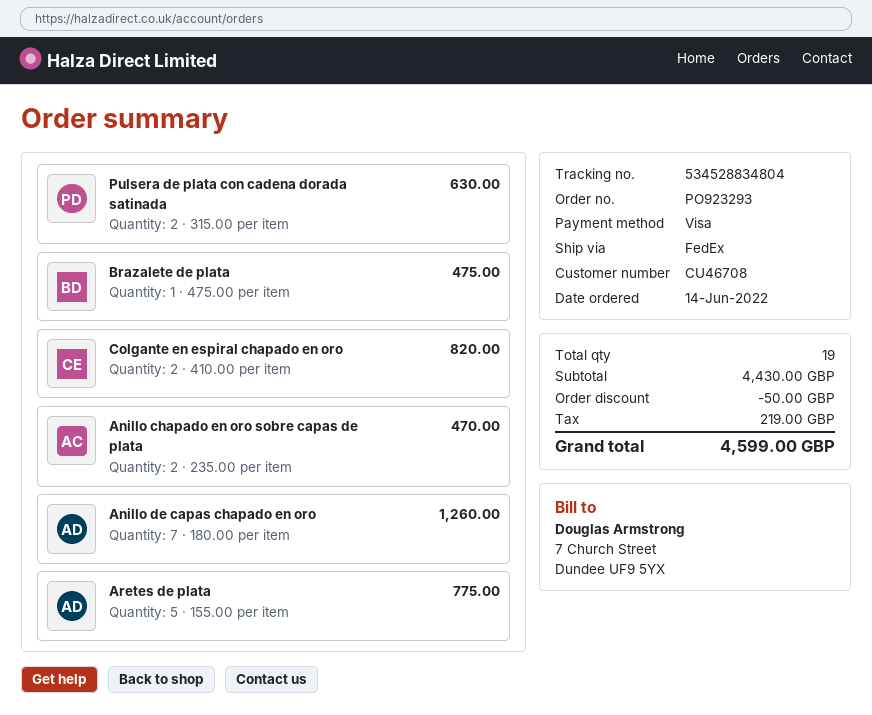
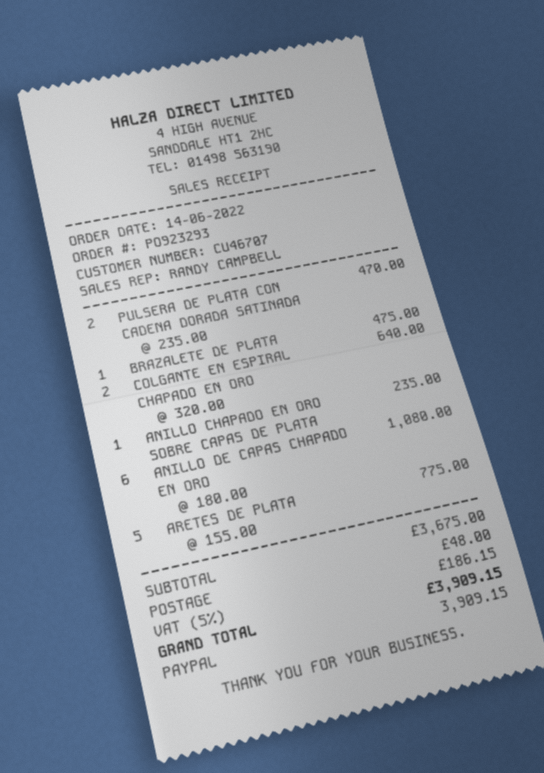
customer number: CU46708 -> CU46707
payment method: Visa -> PayPal
Pulsera de plata con cadena dorada satinada: 2 x 315.00 = 630.00 -> 2 x 235.00 = 470.00
Colgante en espiral chapado en oro: 2 x 410.00 = 820.00 -> 2 x 320.00 = 640.00
Anillo chapado en oro sobre capas de plata: 2 x 235.00 = 470.00 -> 1 x 235.00 = 235.00
Anillo de capas chapado en oro: 7 x 180.00 = 1260.00 -> 6 x 180.00 = 1080.00
subtotal: 4430.00 -> 3675.00
discount: 50.00 -> none
shipping: none -> 48.00
tax: 219.00 -> 186.15
total: 4599.00 -> 3909.15

